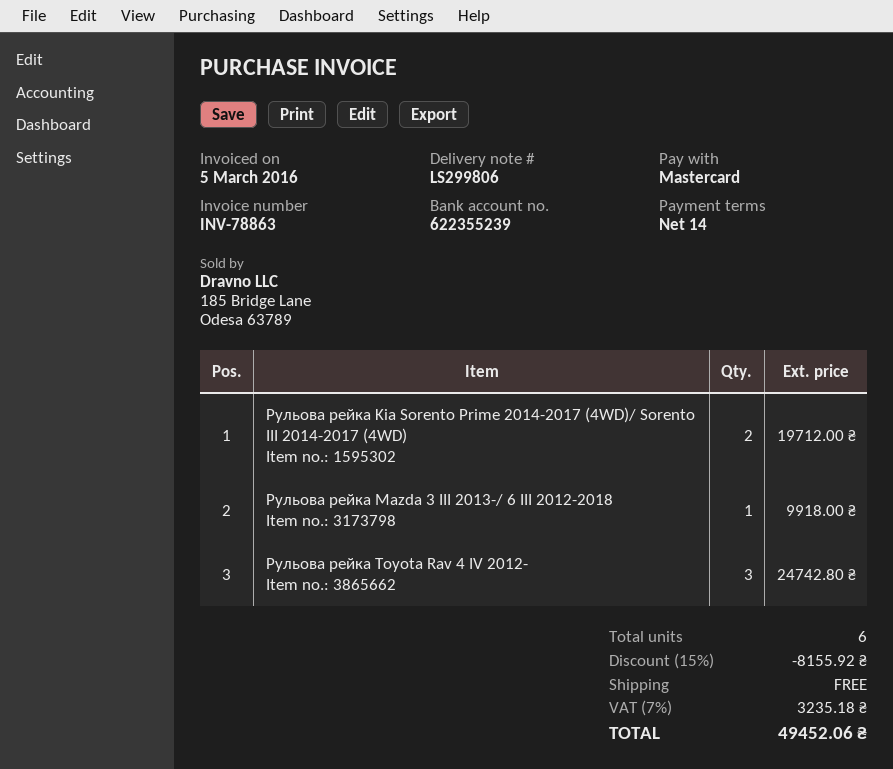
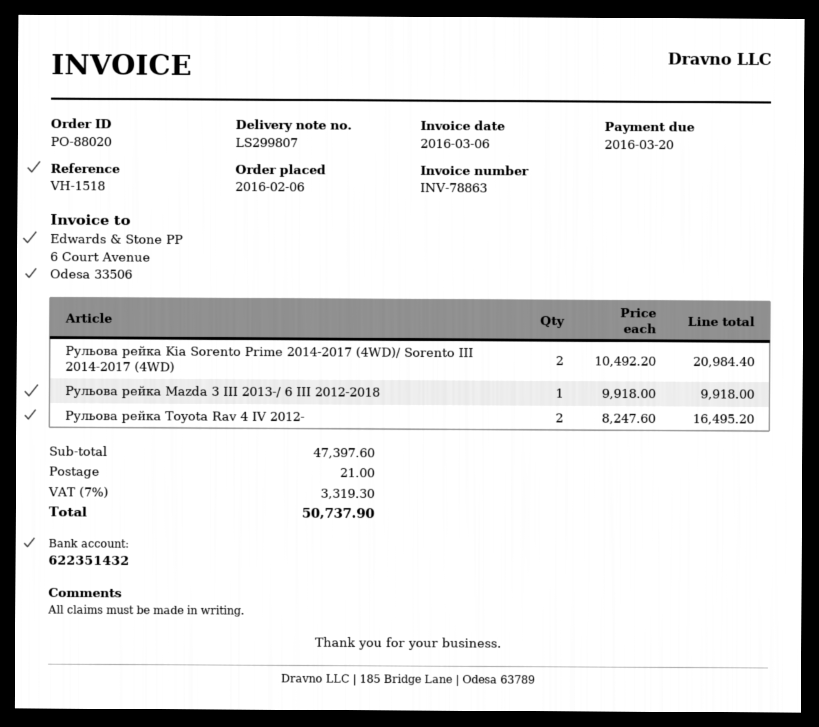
delivery note number: LS299806 -> LS299807
invoice date: 2016-03-05 -> 2016-03-06
bank account: 622355239 -> 622351432
Рульова рейка Kia Sorento Prime 2014-2017 (4WD)/ Sorento III 2014-2017 (4WD): 2 for 19712.00 -> 2 for 20984.40
Рульова рейка Toyota Rav 4 IV 2012-: 3 for 24742.80 -> 2 for 16495.20
discount: 15% = 8155.92 -> none
shipping: 0.00 -> 21.00
tax: 7% = 3235.18 -> 7% = 3319.30
total: 49452.06 -> 50737.90

